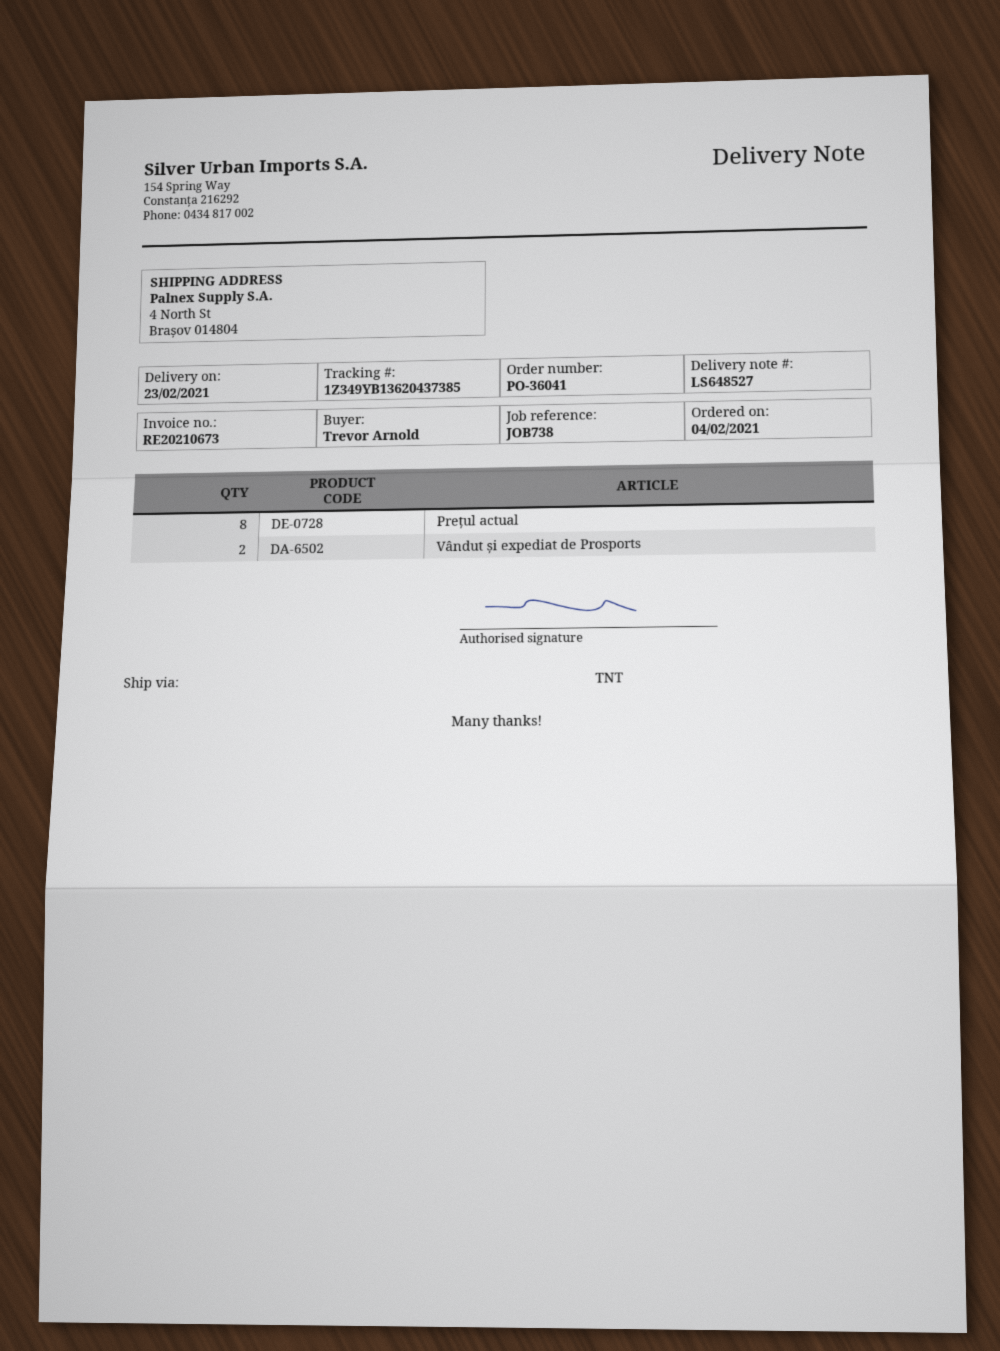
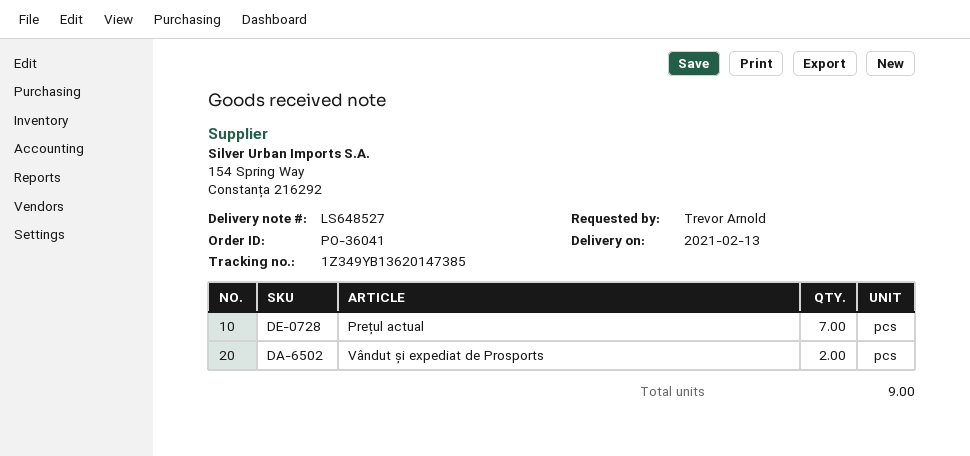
delivery date: 2021-02-23 -> 2021-02-13
tracking number: 1Z349YB13620437385 -> 1Z349YB13620147385
Prețul actual: 8 -> 7

